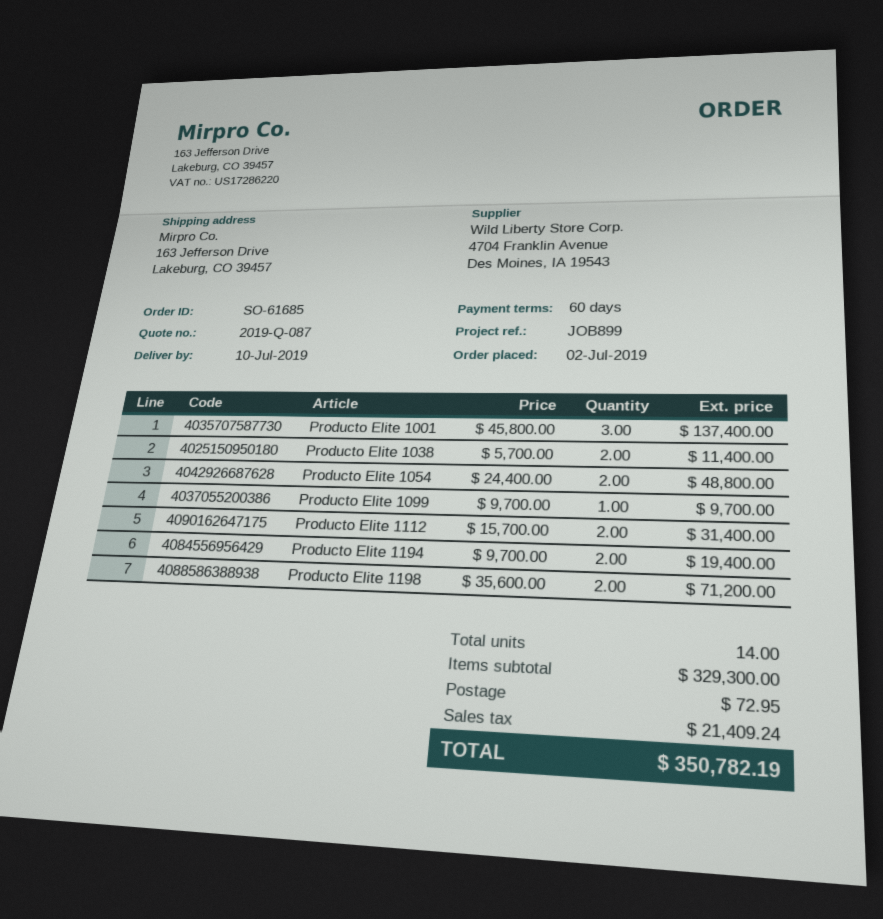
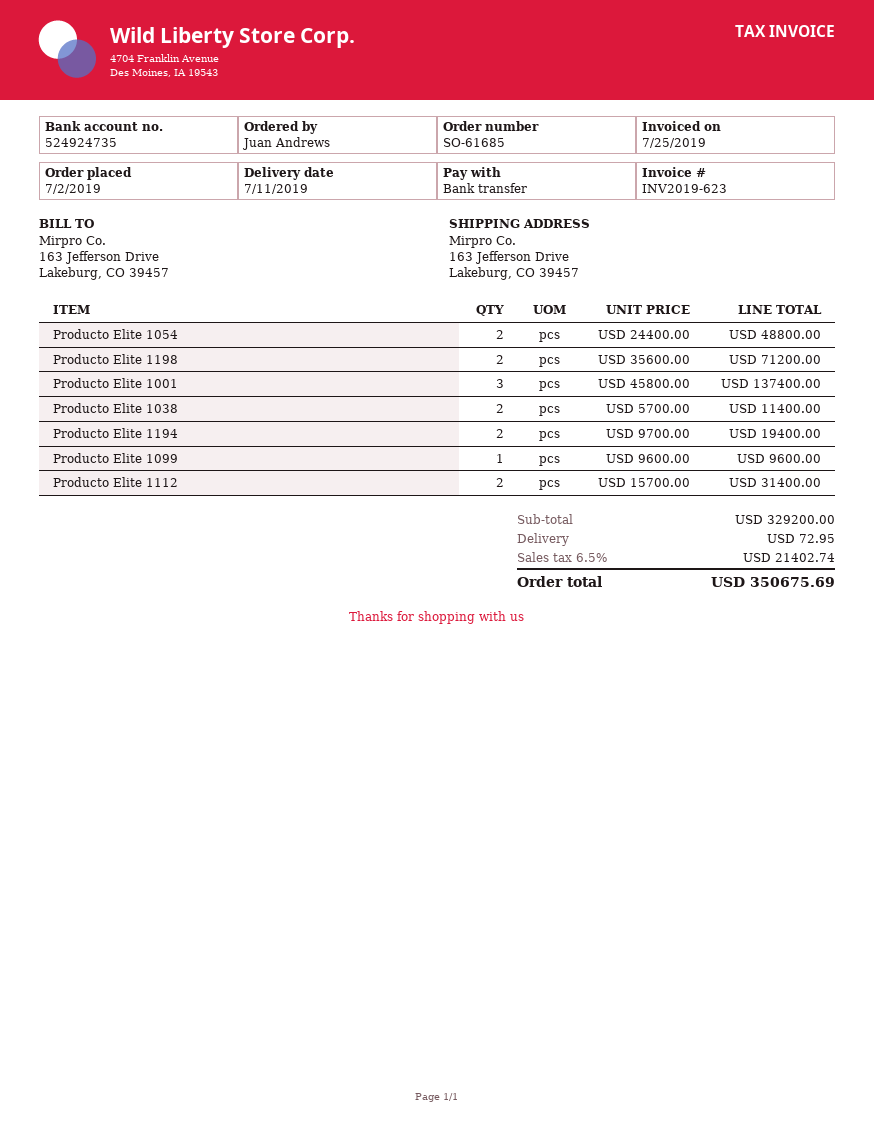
delivery date: 2019-07-10 -> 2019-07-11
Producto Elite 1099: 1 x 9700.00 = 9700.00 -> 1 x 9600.00 = 9600.00
subtotal: 329300.00 -> 329200.00
tax: 21409.24 -> 21402.74
total: 350782.19 -> 350675.69

